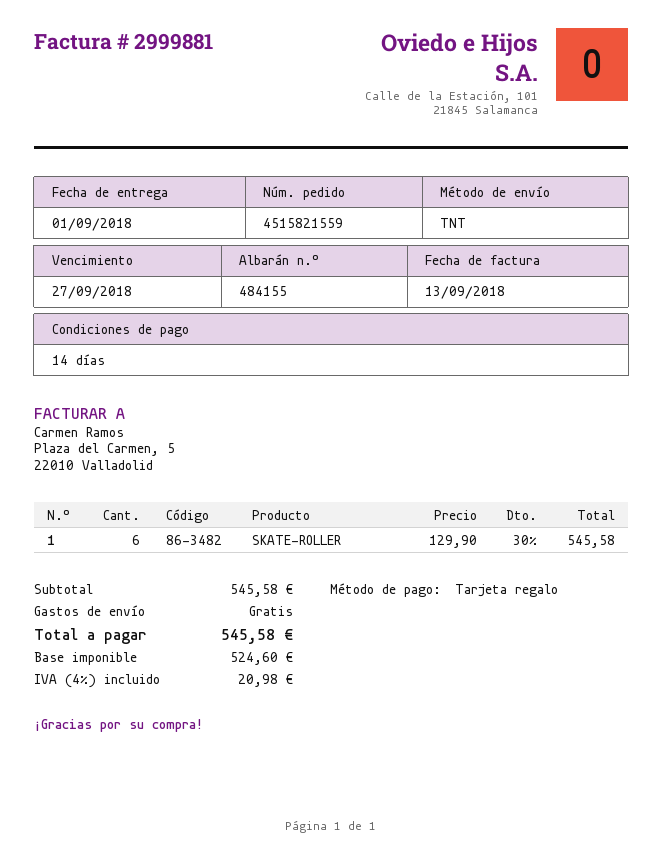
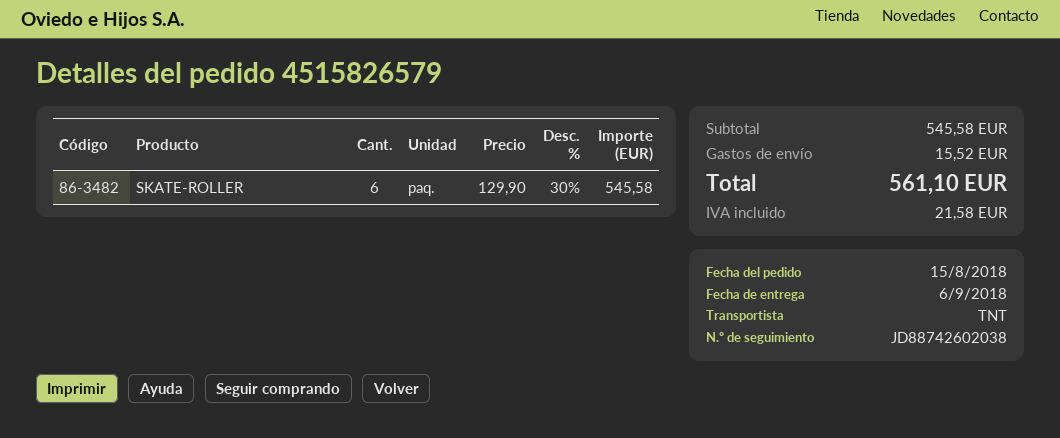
order number: 4515821559 -> 4515826579
delivery date: 2018-09-01 -> 2018-09-06
shipping: 0.00 -> 15.52
tax: 20.98 -> 21.58
total: 545.58 -> 561.10

